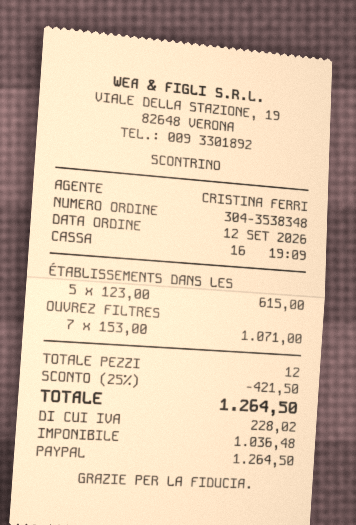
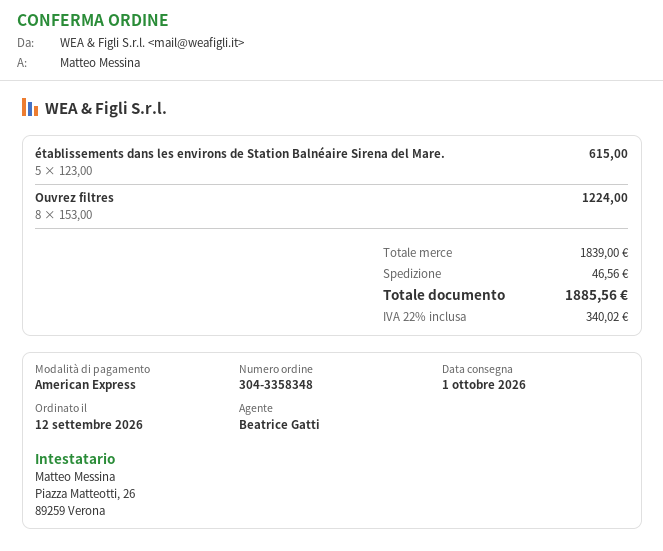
order number: 304-3538348 -> 304-3358348
sales rep: CRISTINA FERRI -> Beatrice Gatti
payment method: PayPal -> American Express
OUVREZ FILTRES: 7 x 153.00 = 1071.00 -> 8 x 153.00 = 1224.00
discount: 25% = 421.50 -> none
shipping: none -> 46.56
tax: 228.02 -> 340.02
total: 1264.50 -> 1885.56

